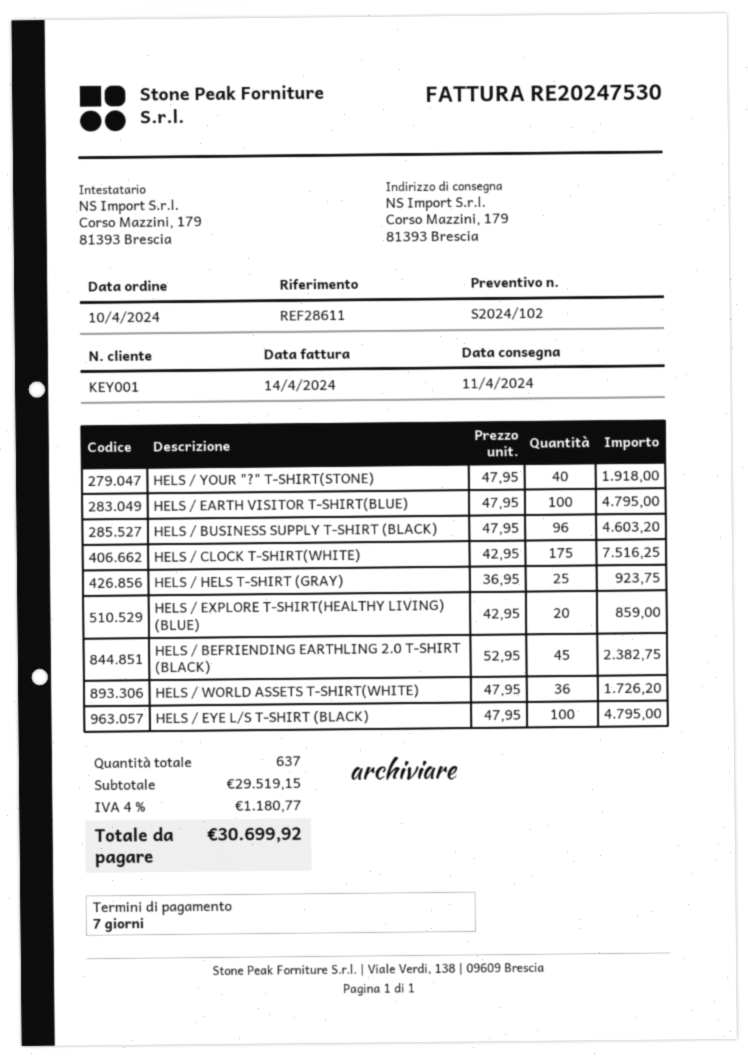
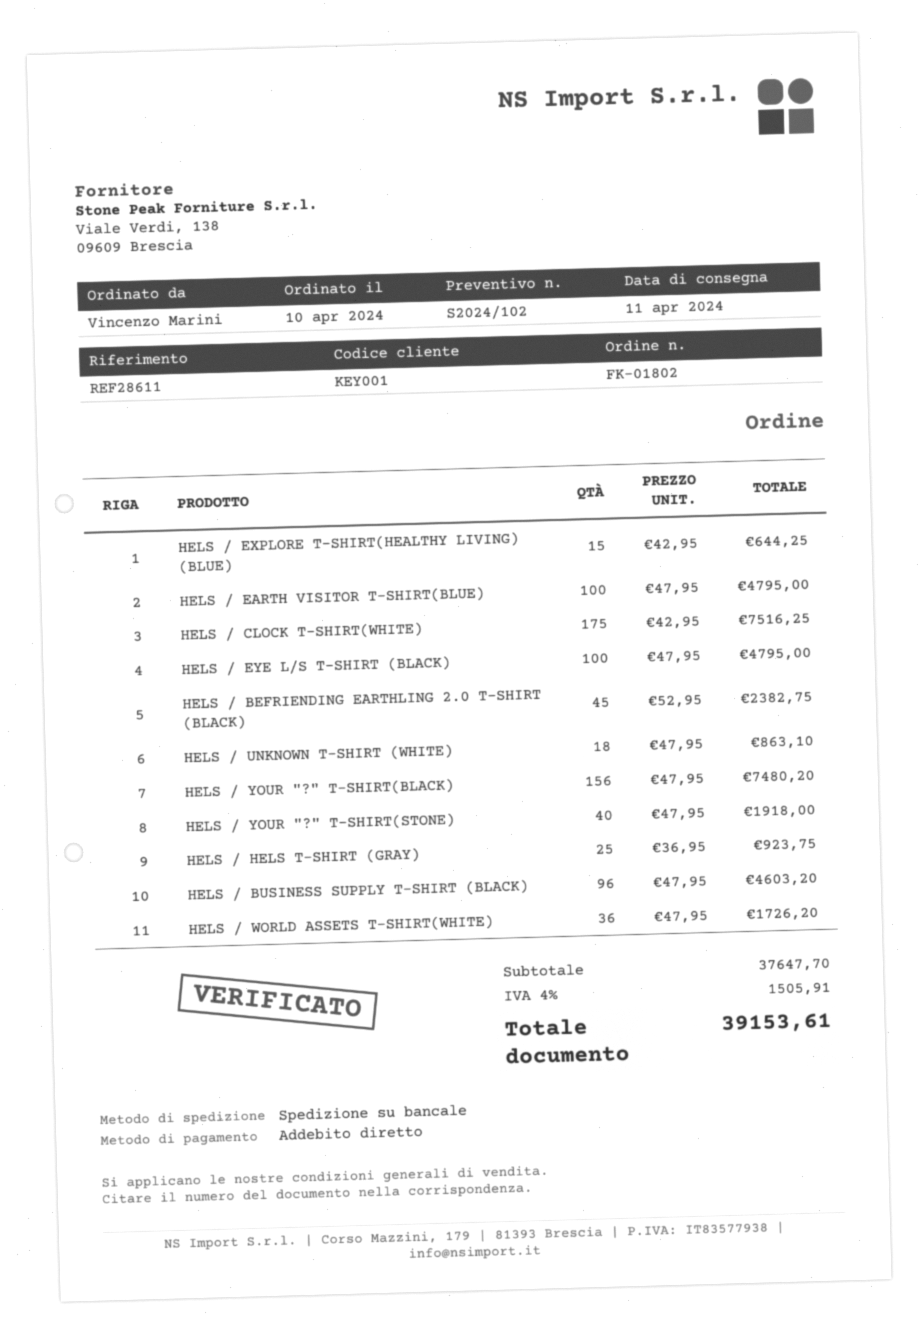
HELS / EXPLORE T-SHIRT(HEALTHY LIVING) (BLUE): 20 x 42.95 = 859.00 -> 15 x 42.95 = 644.25
HELS / UNKNOWN T-SHIRT (WHITE): none -> 18 x 47.95 = 863.10
HELS / YOUR "?" T-SHIRT(BLACK): none -> 156 x 47.95 = 7480.20
subtotal: 29519.15 -> 37647.70
tax: 4% = 1180.77 -> 4% = 1505.91
total: 30699.92 -> 39153.61

